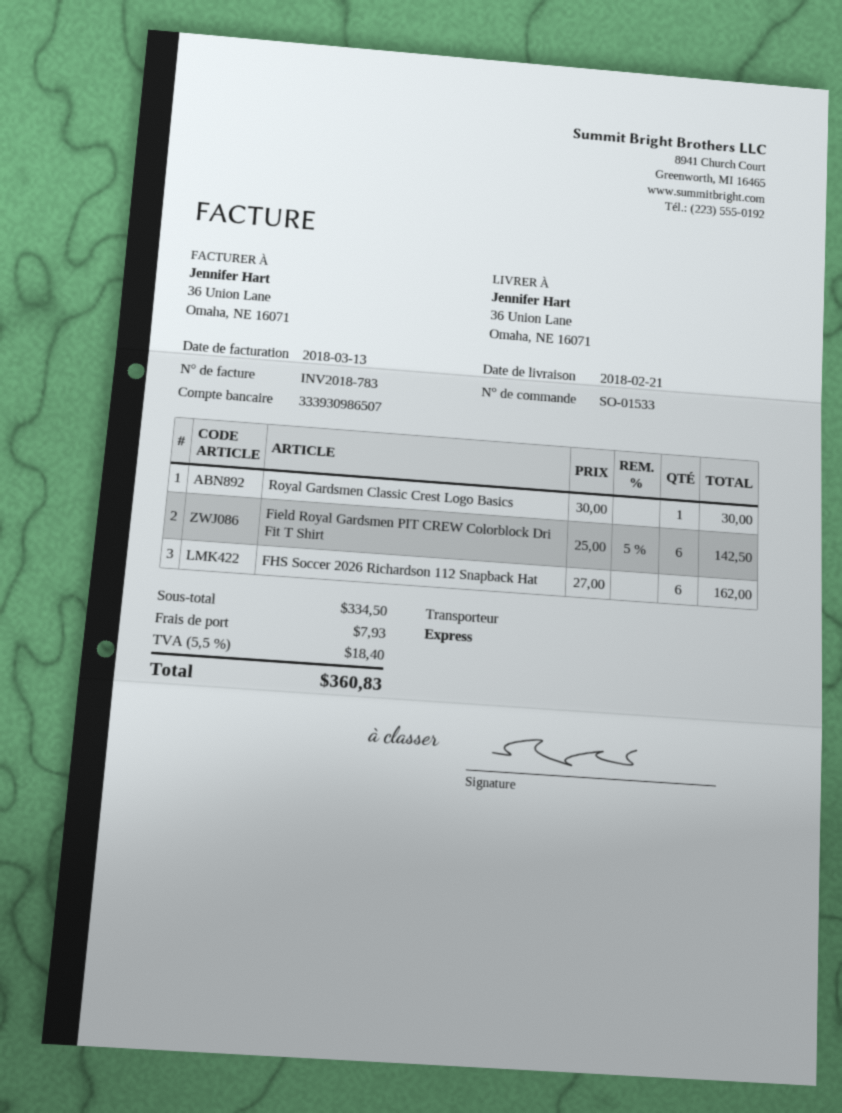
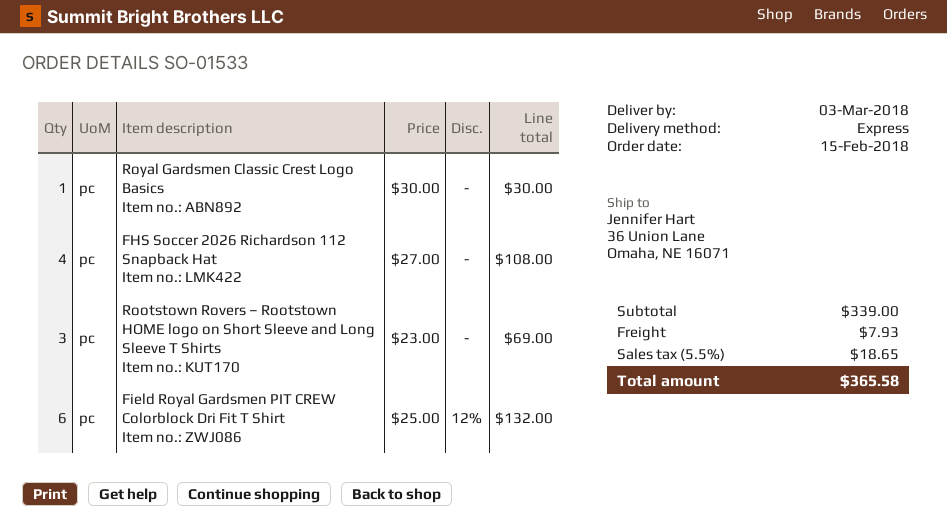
delivery date: 2018-02-21 -> 2018-03-03
Field Royal Gardsmen PIT CREW Colorblock Dri Fit T Shirt: 6 x 25.00 - 5% = 142.50 -> 6 x 25.00 - 12% = 132.00
FHS Soccer 2026 Richardson 112 Snapback Hat: 6 x 27.00 = 162.00 -> 4 x 27.00 = 108.00
Rootstown Rovers – Rootstown HOME logo on Short Sleeve and Long Sleeve T Shirts: none -> 3 x 23.00 = 69.00
subtotal: 334.50 -> 339.00
tax: 5.5% = 18.40 -> 5.5% = 18.65
total: 360.83 -> 365.58

